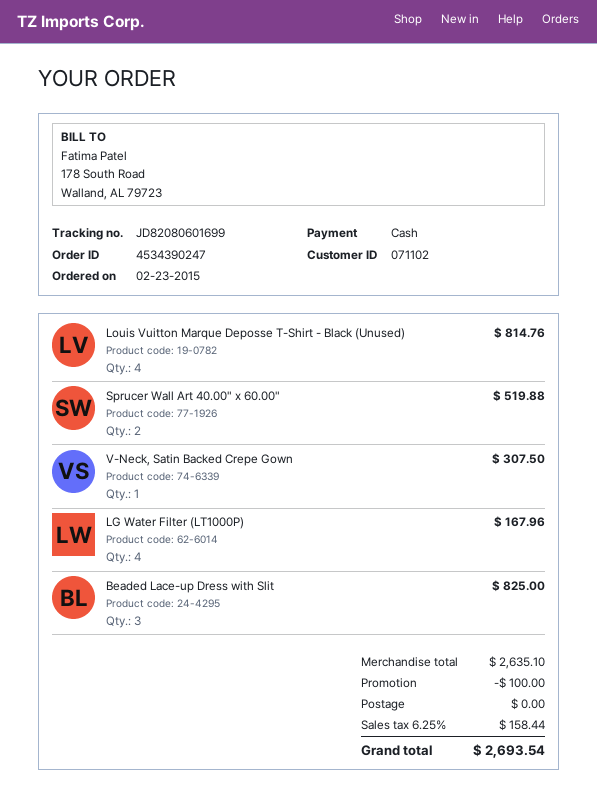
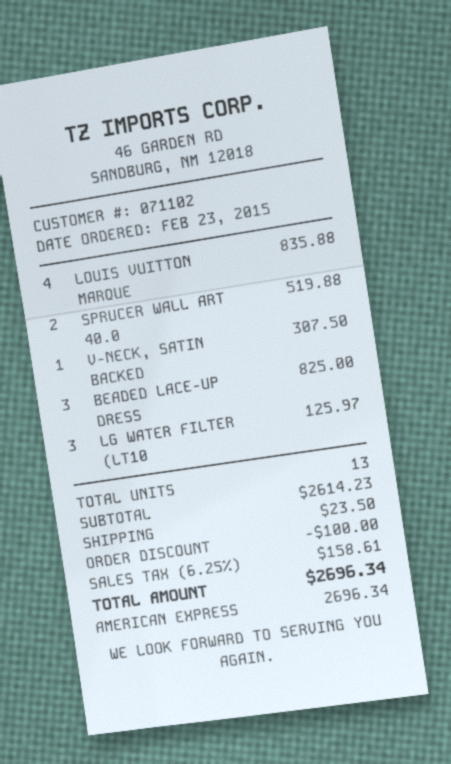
payment method: cash -> American Express
Louis Vuitton Marque Deposse T-Shirt - Black (Unused): 4 for 814.76 -> 4 for 835.88
LG Water Filter (LT1000P): 4 for 167.96 -> 3 for 125.97
subtotal: 2635.10 -> 2614.23
shipping: 0.00 -> 23.50
tax: 6.25% = 158.44 -> 6.25% = 158.61
total: 2693.54 -> 2696.34

